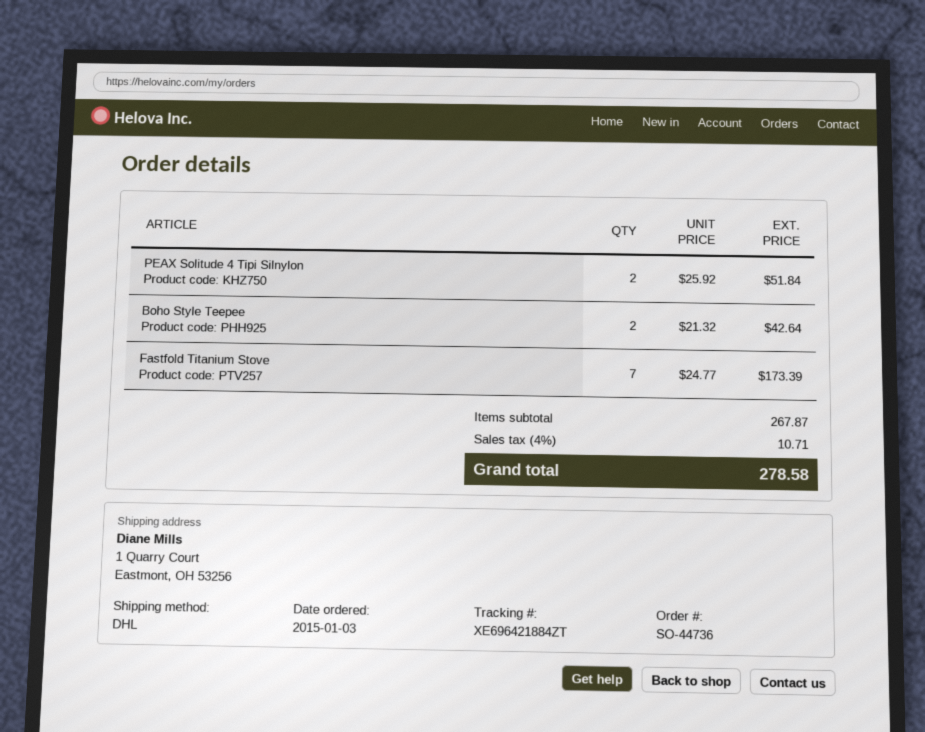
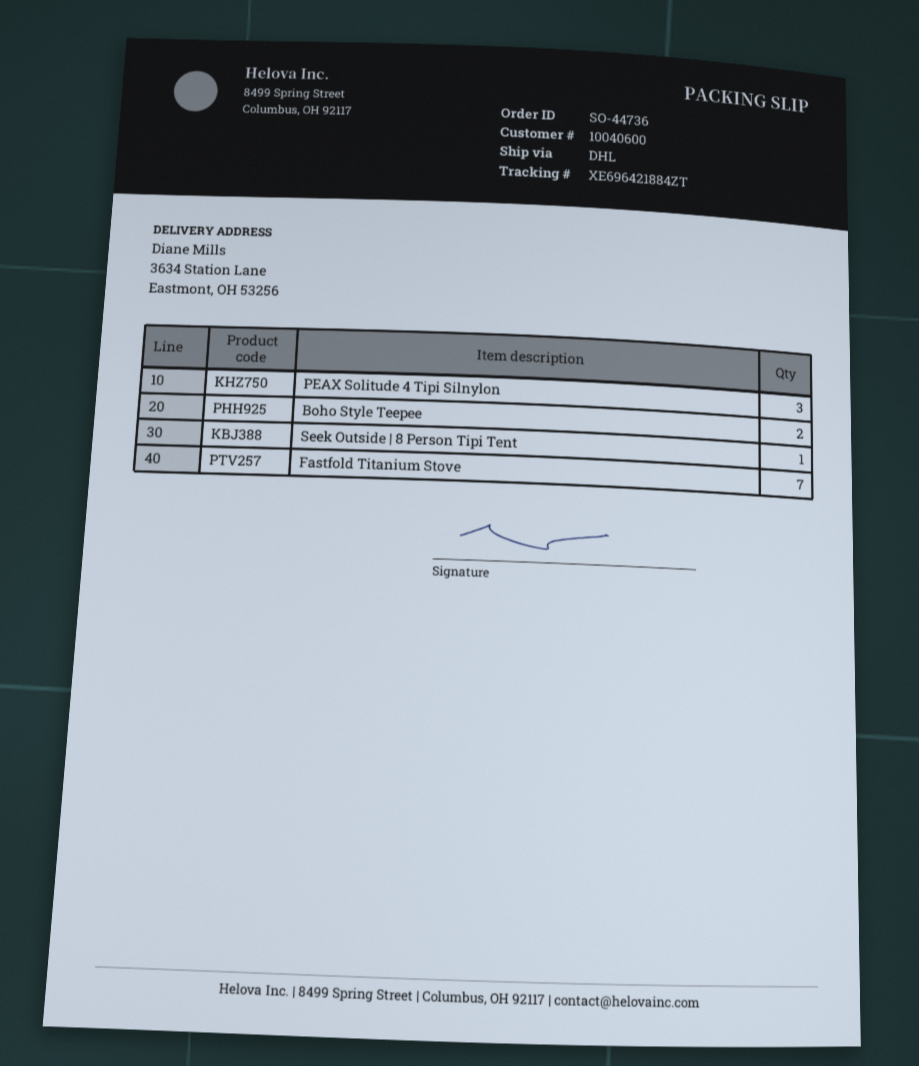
ship to: 1 Quarry Court, Eastmont, OH 53256 -> 3634 Station Lane, Eastmont, OH 53256
PEAX Solitude 4 Tipi Silnylon: 2 -> 3
Seek Outside | 8 Person Tipi Tent: none -> 1

